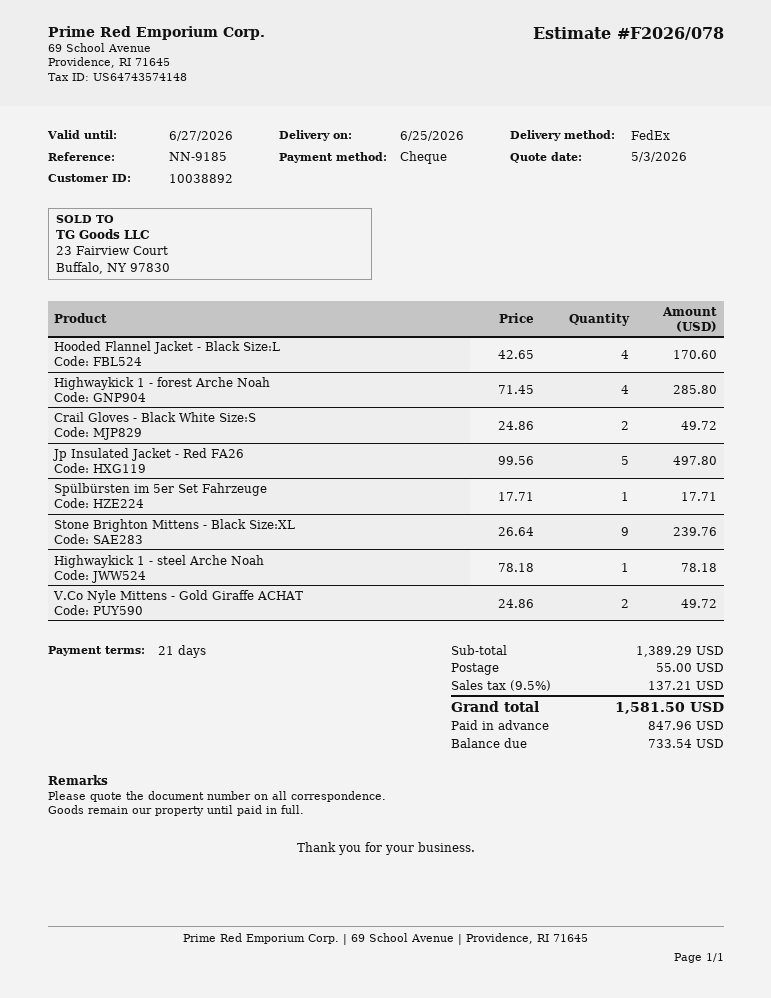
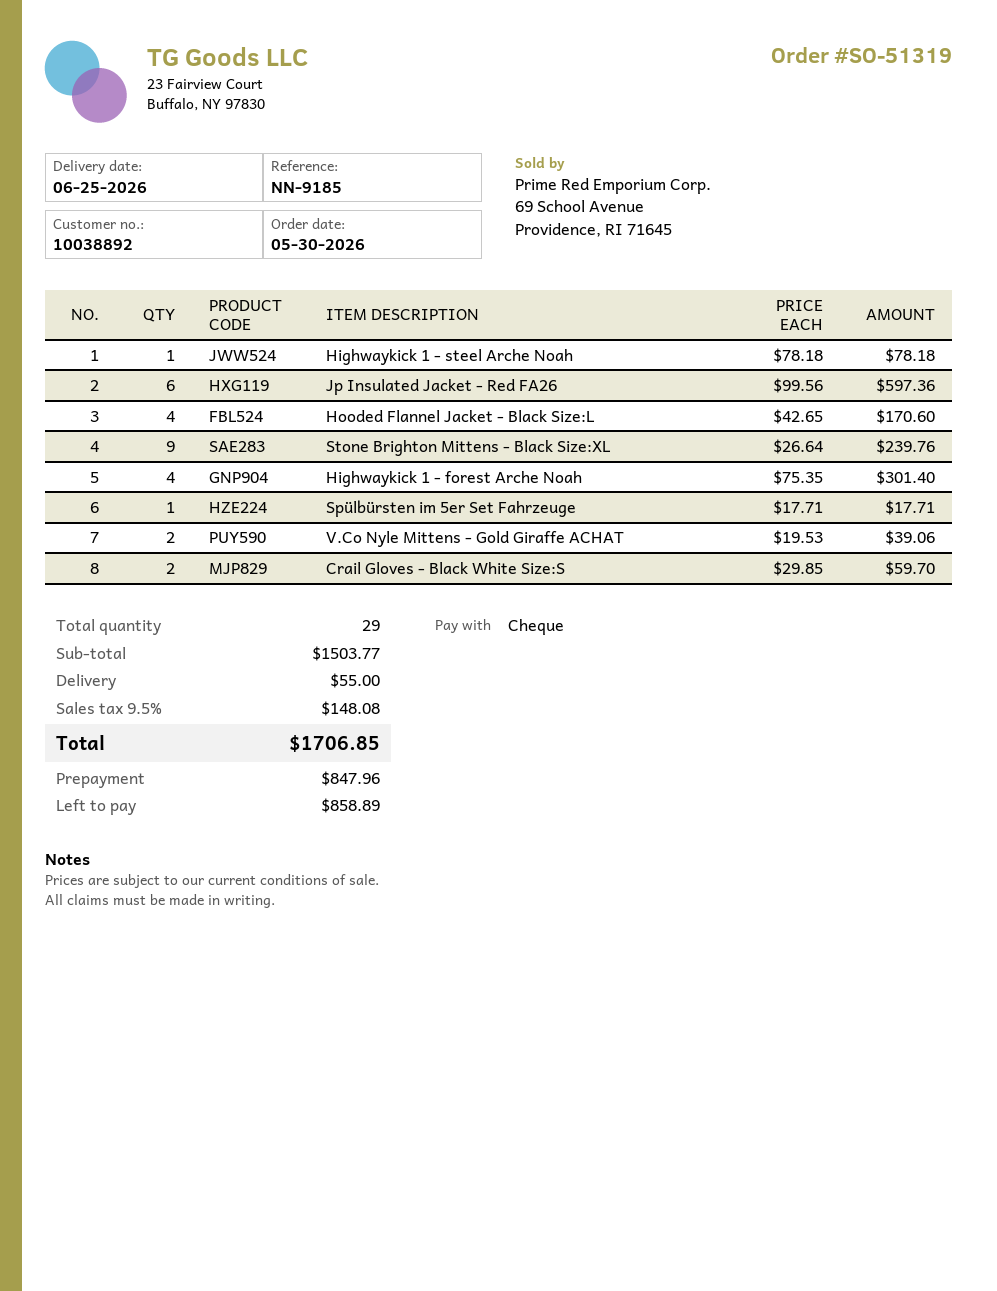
Highwaykick 1 - forest Arche Noah: 4 x 71.45 = 285.80 -> 4 x 75.35 = 301.40
Crail Gloves - Black White Size:S: 2 x 24.86 = 49.72 -> 2 x 29.85 = 59.70
Jp Insulated Jacket - Red FA26: 5 x 99.56 = 497.80 -> 6 x 99.56 = 597.36
V.Co Nyle Mittens - Gold Giraffe ACHAT: 2 x 24.86 = 49.72 -> 2 x 19.53 = 39.06
subtotal: 1389.29 -> 1503.77
tax: 9.5% = 137.21 -> 9.5% = 148.08
total: 1581.50 -> 1706.85
balance: 733.54 -> 858.89

